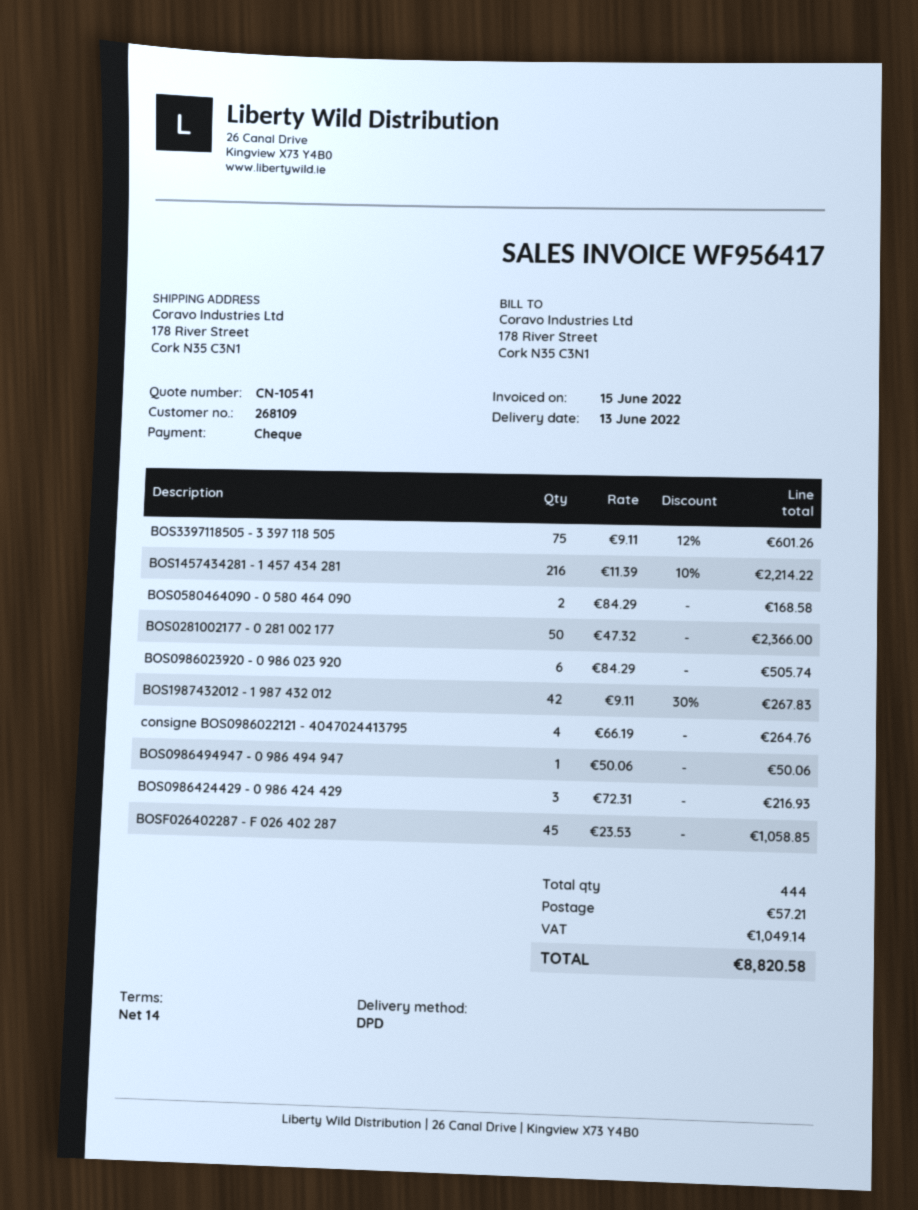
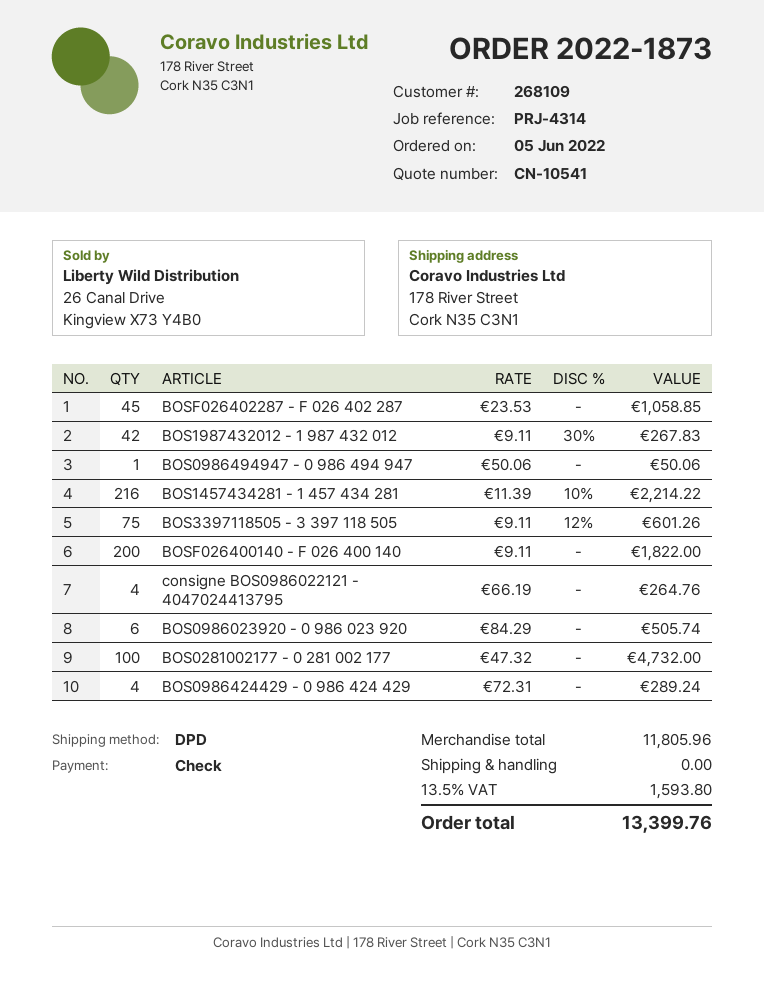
BOS0580464090 - 0 580 464 090: 2 x 84.29 = 168.58 -> none
BOS0281002177 - 0 281 002 177: 50 x 47.32 = 2366.00 -> 100 x 47.32 = 4732.00
BOS0986424429 - 0 986 424 429: 3 x 72.31 = 216.93 -> 4 x 72.31 = 289.24
BOSF026400140 - F 026 400 140: none -> 200 x 9.11 = 1822.00
shipping: 57.21 -> 0.00
tax: 1049.14 -> 1593.80
total: 8820.58 -> 13399.76

